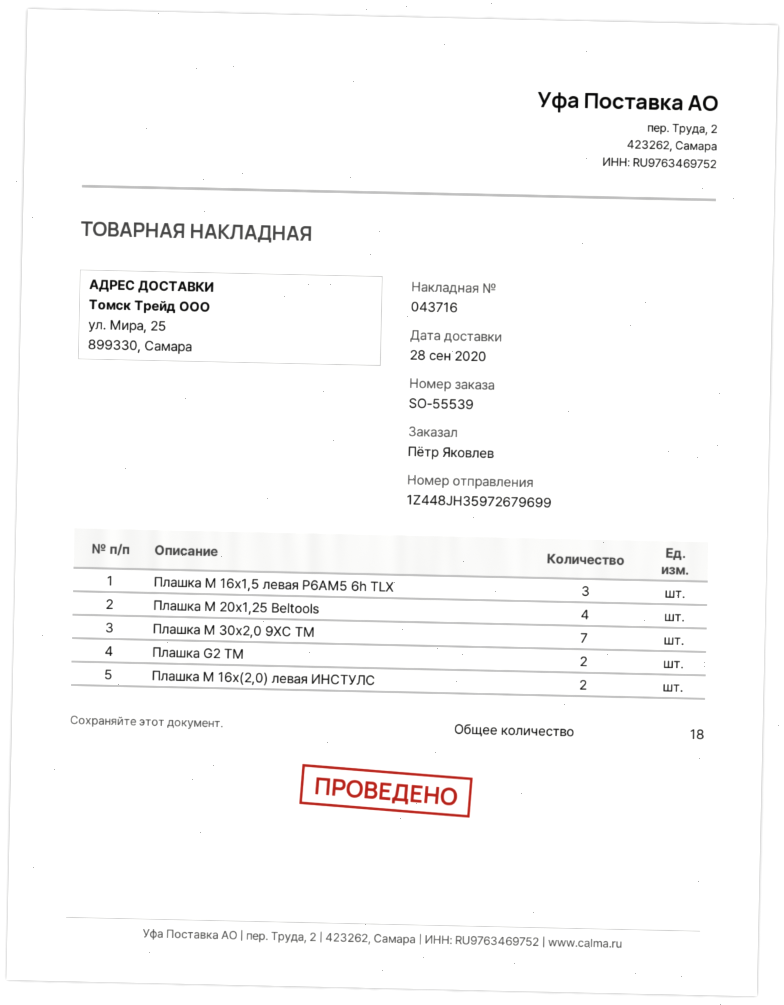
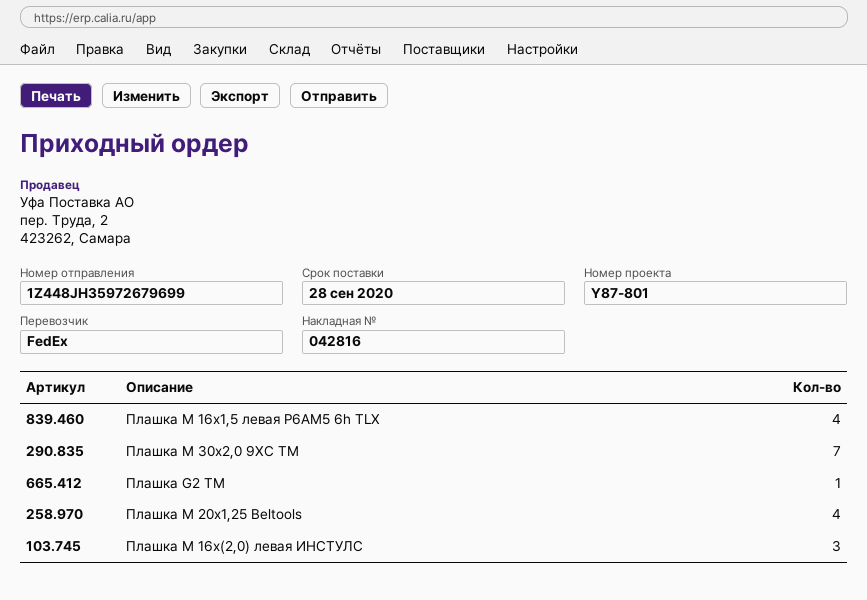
delivery note number: 043716 -> 042816
Плашка М 16х1,5 левая Р6АМ5 6h TLX: 3 -> 4
Плашка G2 ТМ: 2 -> 1
Плашка М 16х(2,0) левая ИНСТУЛС: 2 -> 3

